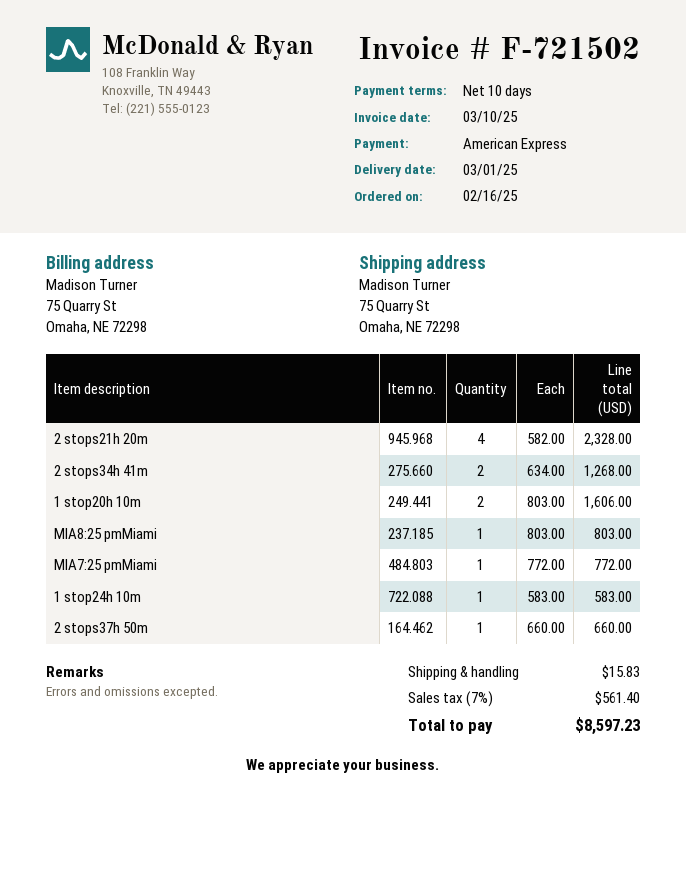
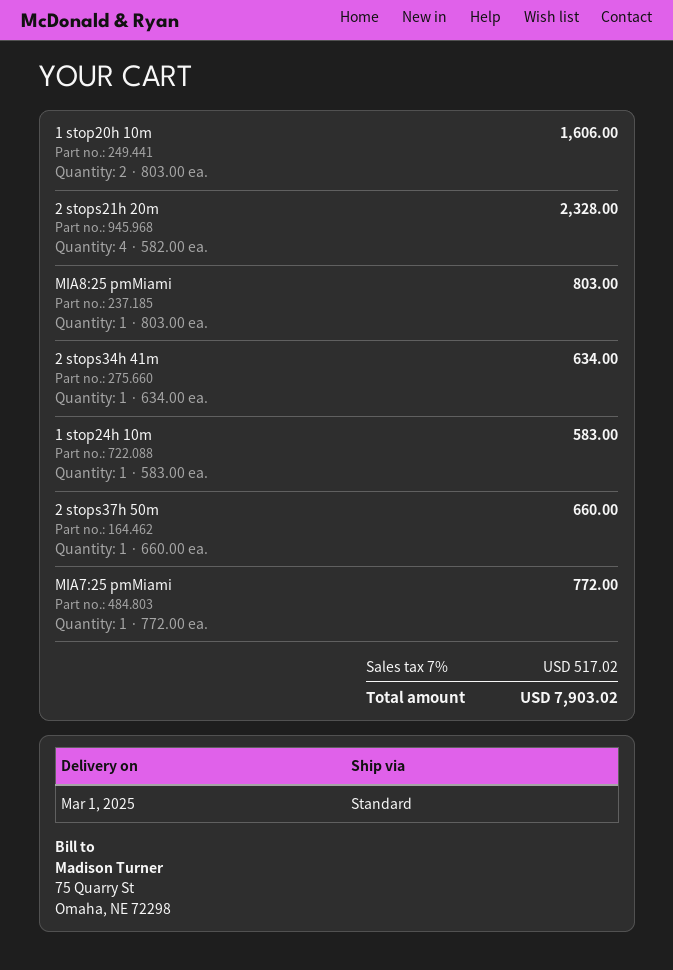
2 stops34h 41m: 2 x 634.00 = 1268.00 -> 1 x 634.00 = 634.00
shipping: 15.83 -> none
tax: 7% = 561.40 -> 7% = 517.02
total: 8597.23 -> 7903.02

